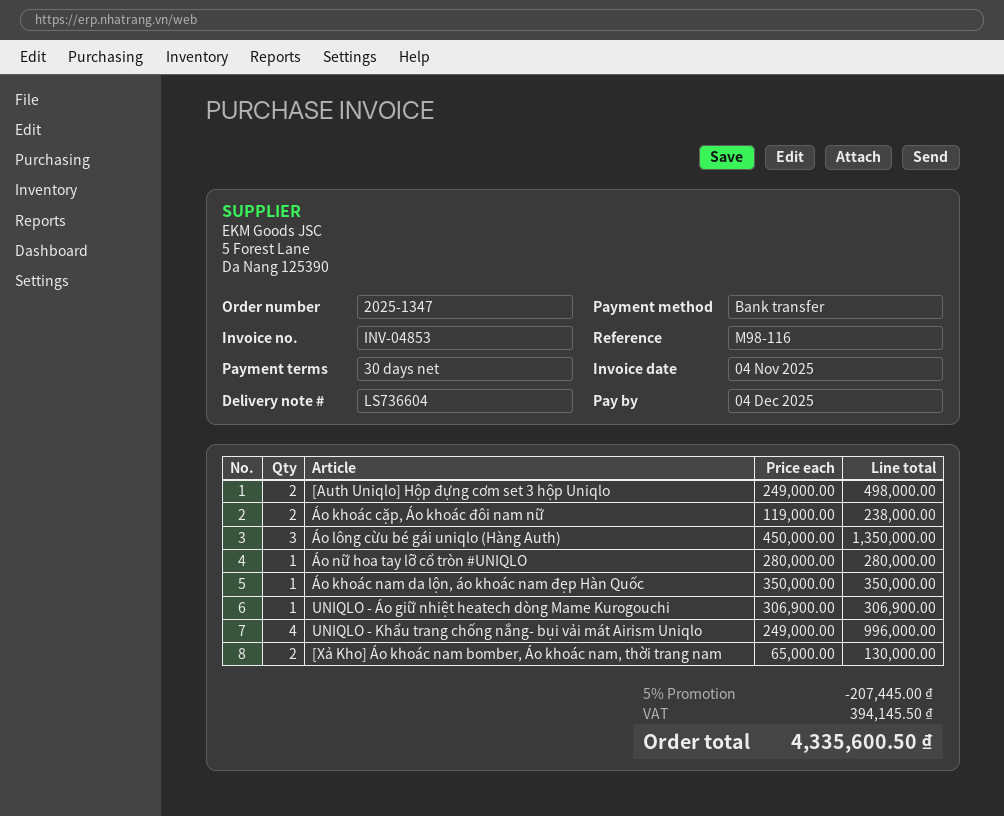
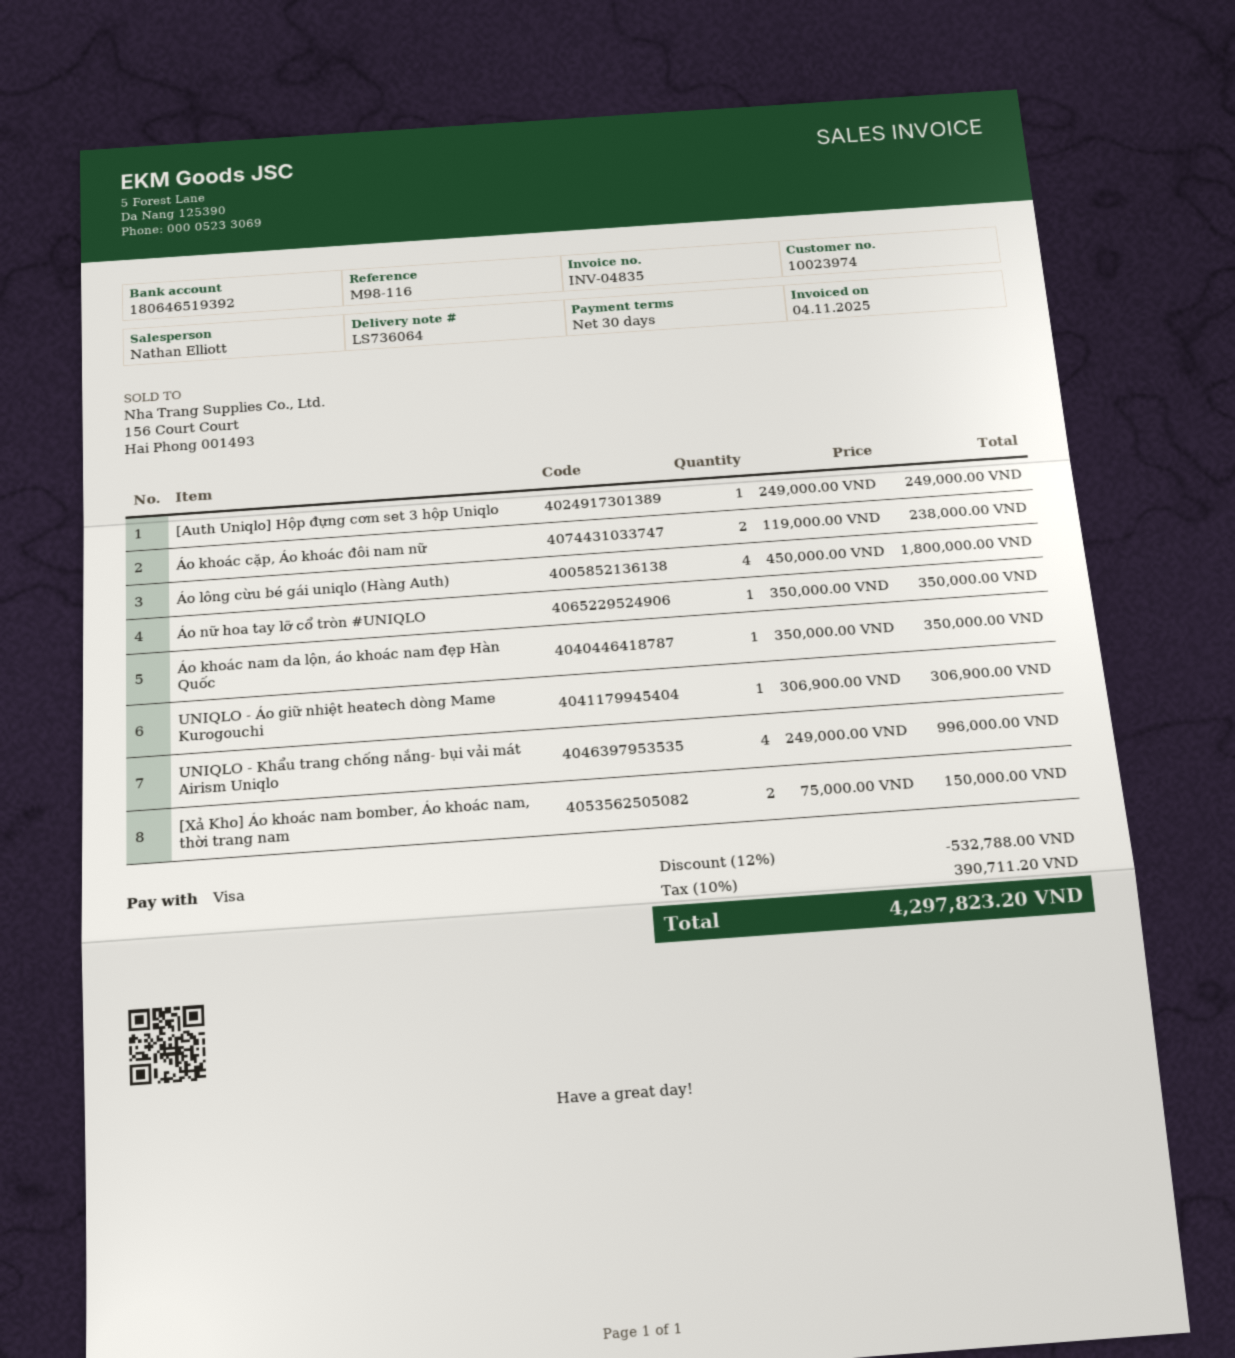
delivery note number: LS736604 -> LS736064
invoice number: INV-04853 -> INV-04835
payment method: bank transfer -> Visa
[Auth Uniqlo] Hộp đựng cơm set 3 hộp Uniqlo: 2 x 249000.00 = 498000.00 -> 1 x 249000.00 = 249000.00
Áo lông cừu bé gái uniqlo (Hàng Auth): 3 x 450000.00 = 1350000.00 -> 4 x 450000.00 = 1800000.00
Áo nữ hoa tay lỡ cổ tròn #UNIQLO: 1 x 280000.00 = 280000.00 -> 1 x 350000.00 = 350000.00
[Xả Kho] Áo khoác nam bomber, Áo khoác nam, thời trang nam: 2 x 65000.00 = 130000.00 -> 2 x 75000.00 = 150000.00
discount: 5% = 207445.00 -> 12% = 532788.00
tax: 394145.50 -> 390711.20
total: 4335600.50 -> 4297823.20

